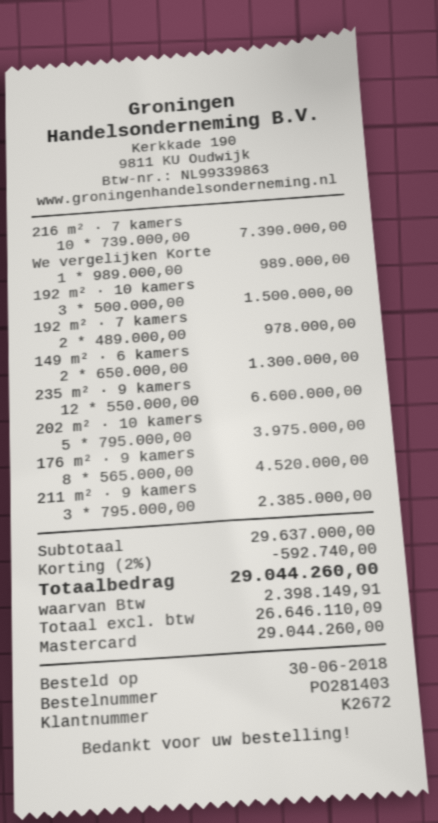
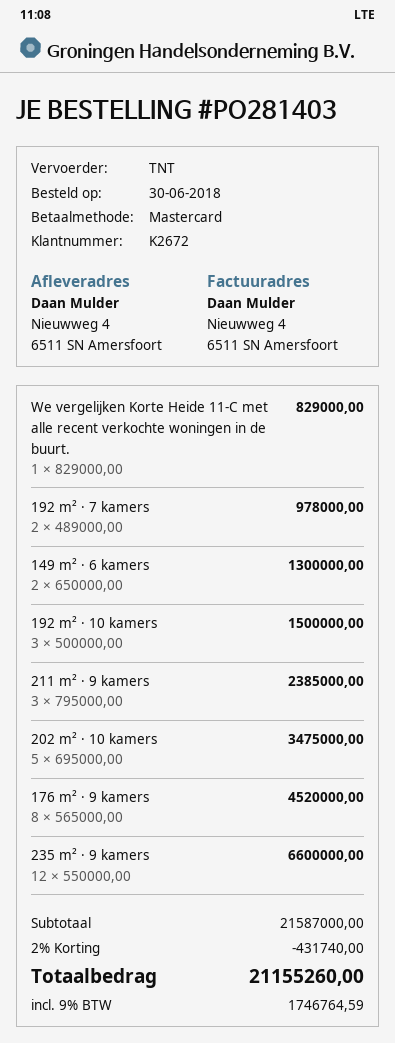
216 m² · 7 kamers: 10 x 739000.00 = 7390000.00 -> none
We vergelijken Korte: 1 x 989000.00 = 989000.00 -> 1 x 829000.00 = 829000.00
202 m² · 10 kamers: 5 x 795000.00 = 3975000.00 -> 5 x 695000.00 = 3475000.00
subtotal: 29637000.00 -> 21587000.00
discount: 2% = 592740.00 -> 2% = 431740.00
tax: 2398149.91 -> 1746764.59
total: 29044260.00 -> 21155260.00

